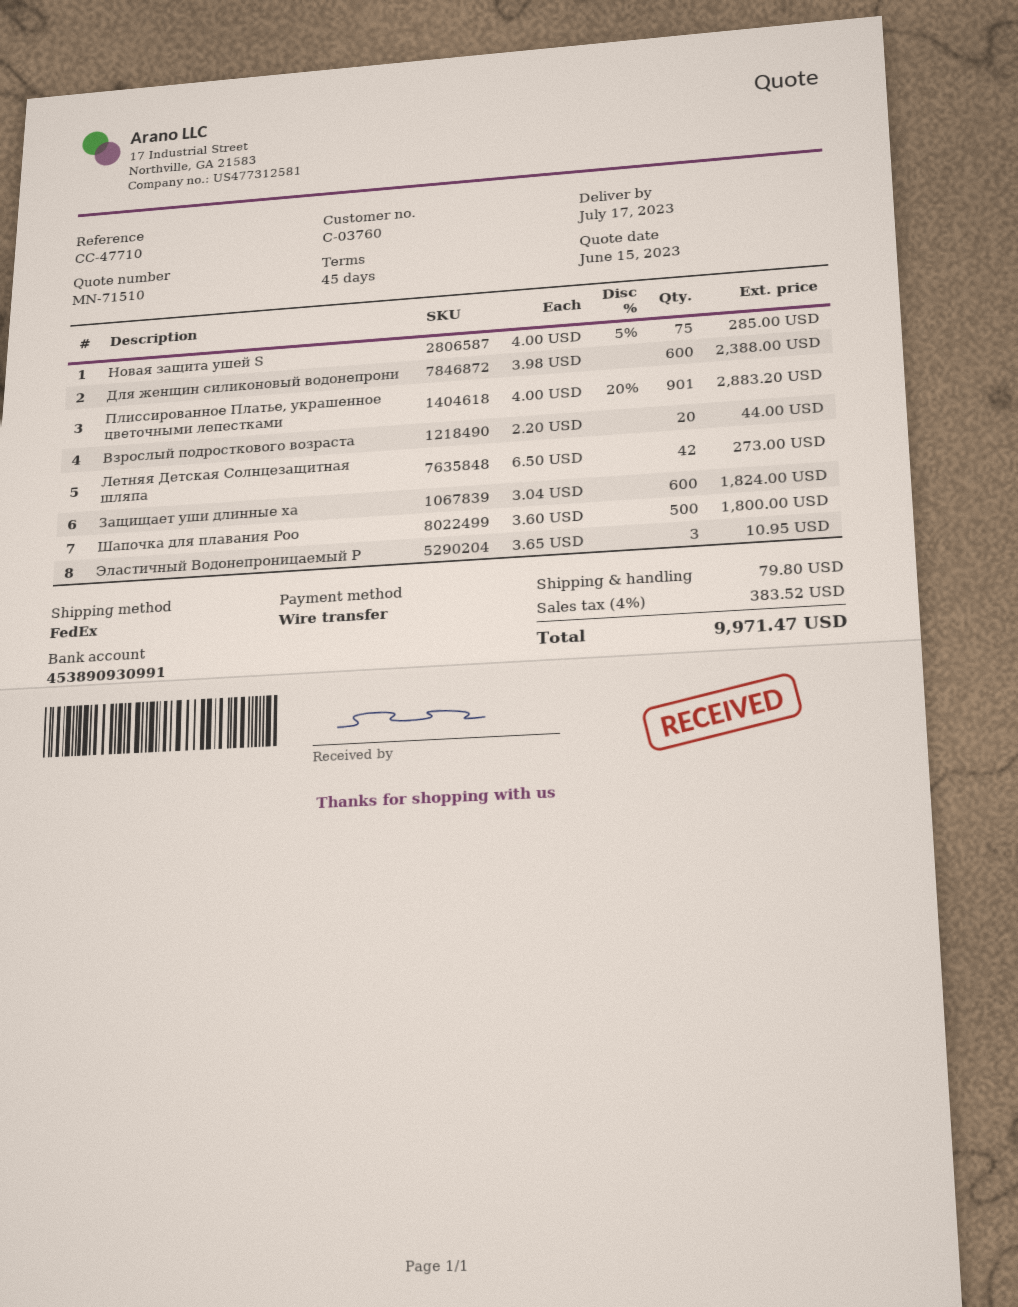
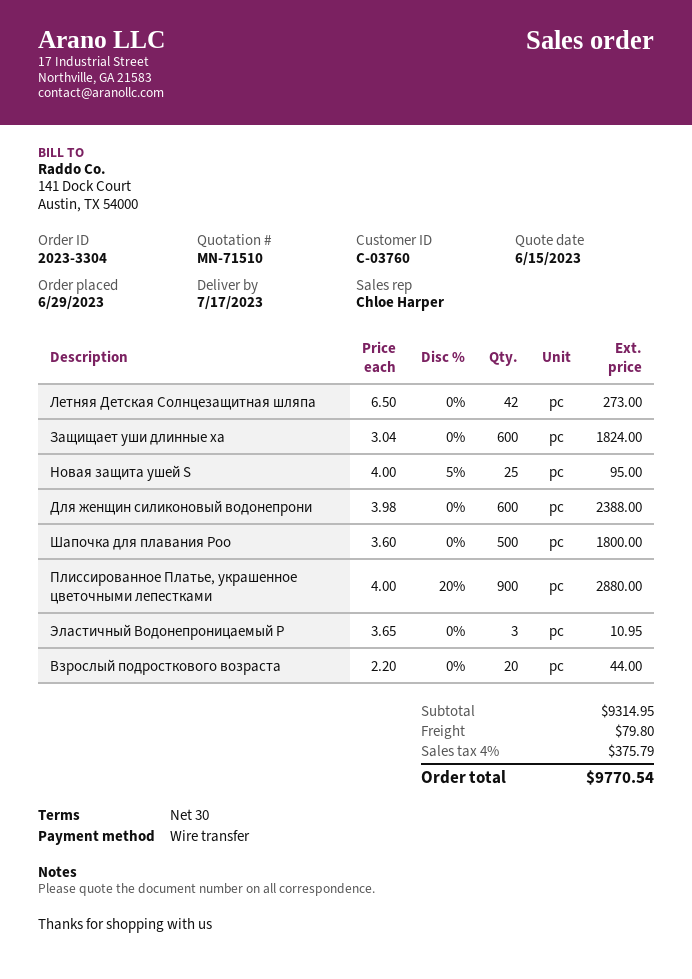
payment terms: 45 days -> 30 days
Новая защита ушей S: 75 x 4.00 - 5% = 285.00 -> 25 x 4.00 - 5% = 95.00
Плиссированное Платье, украшенное цветочными лепестками: 901 x 4.00 - 20% = 2883.20 -> 900 x 4.00 - 20% = 2880.00
tax: 4% = 383.52 -> 4% = 375.79
total: 9971.47 -> 9770.54

